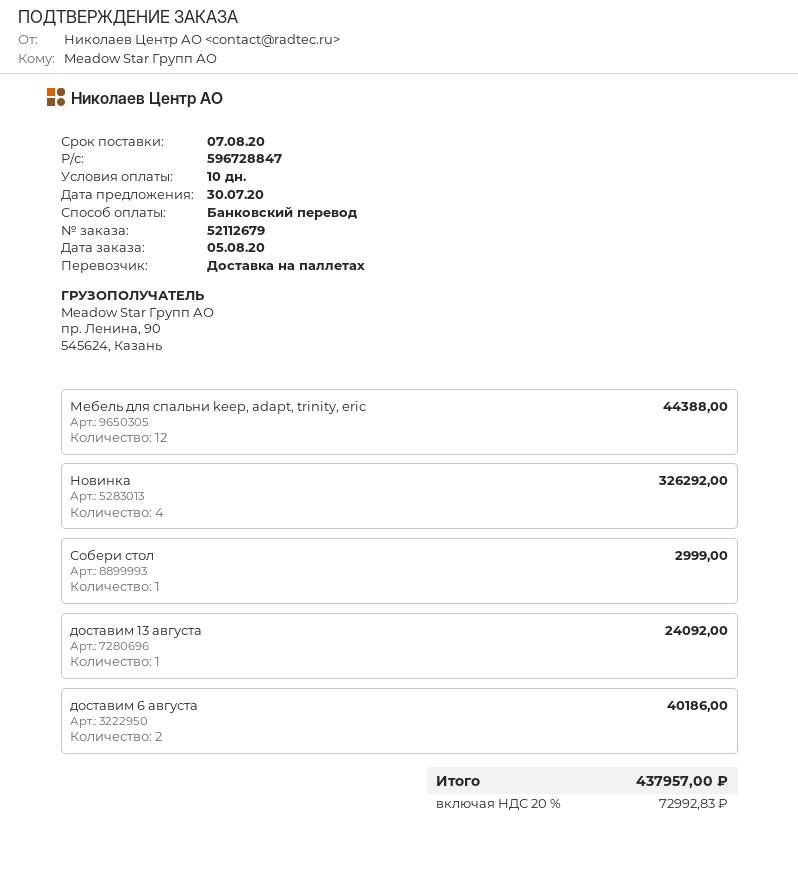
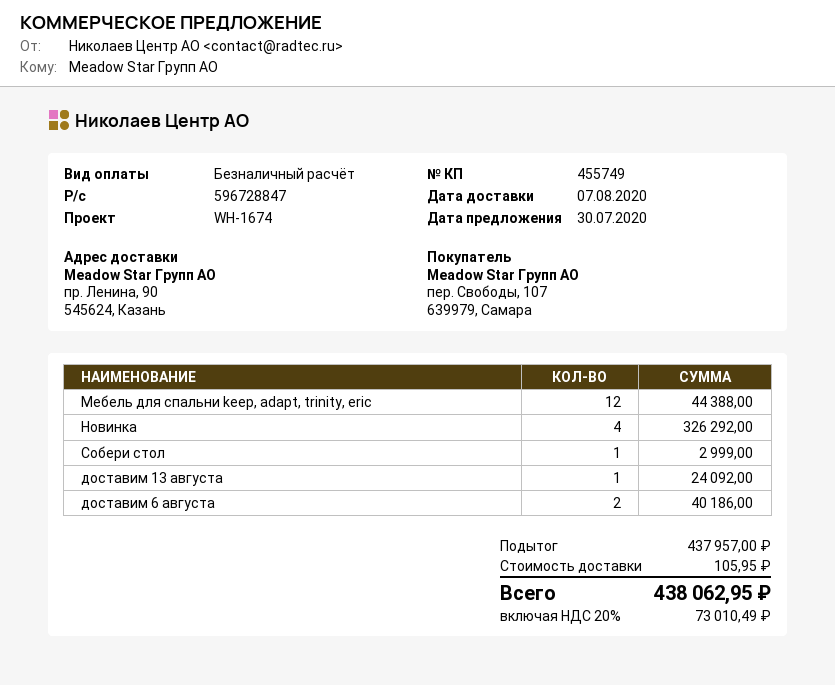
shipping: none -> 105.95
tax: 20% = 72992.83 -> 20% = 73010.49
total: 437957.00 -> 438062.95

